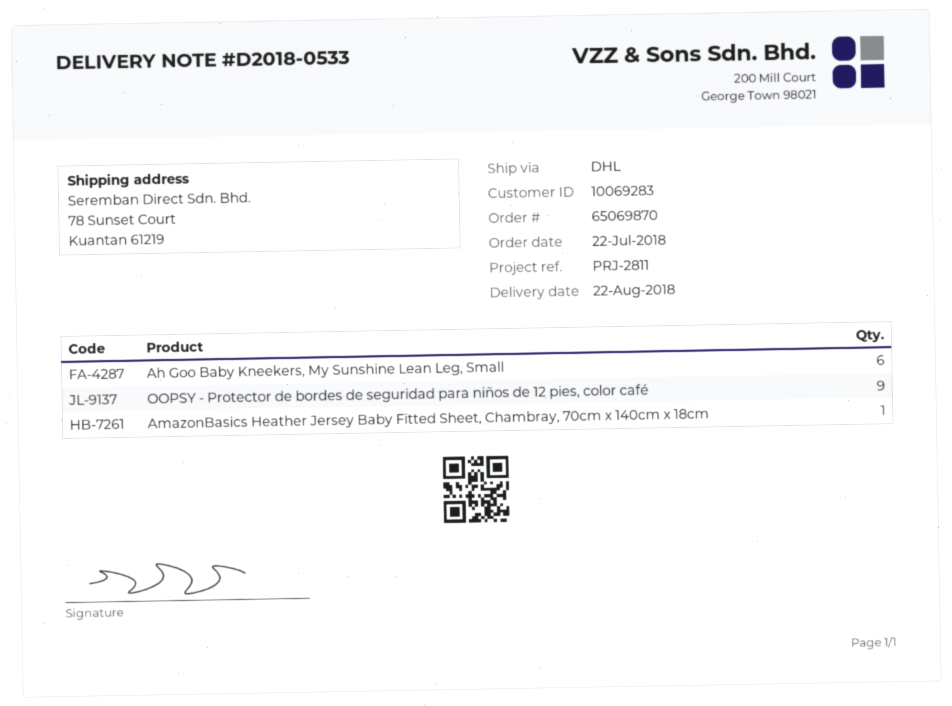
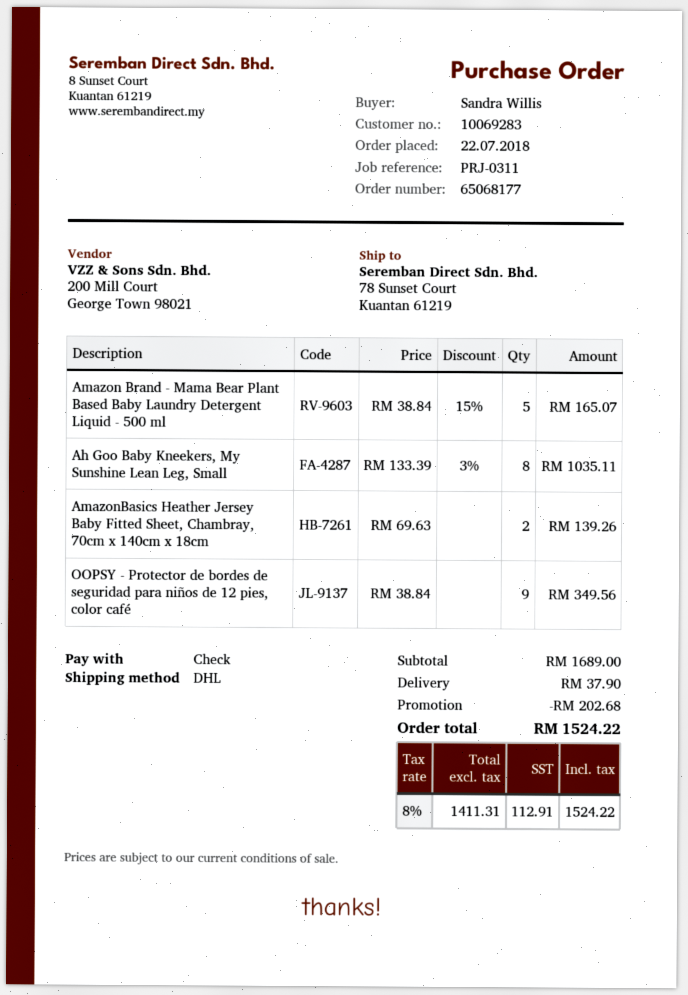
order number: 65069870 -> 65068177
reference: PRJ-2811 -> PRJ-0311
Ah Goo Baby Kneekers, My Sunshine Lean Leg, Small: 6 -> 8
AmazonBasics Heather Jersey Baby Fitted Sheet, Chambray, 70cm x 140cm x 18cm: 1 -> 2
Amazon Brand - Mama Bear Plant Based Baby Laundry Detergent Liquid - 500 ml: none -> 5

